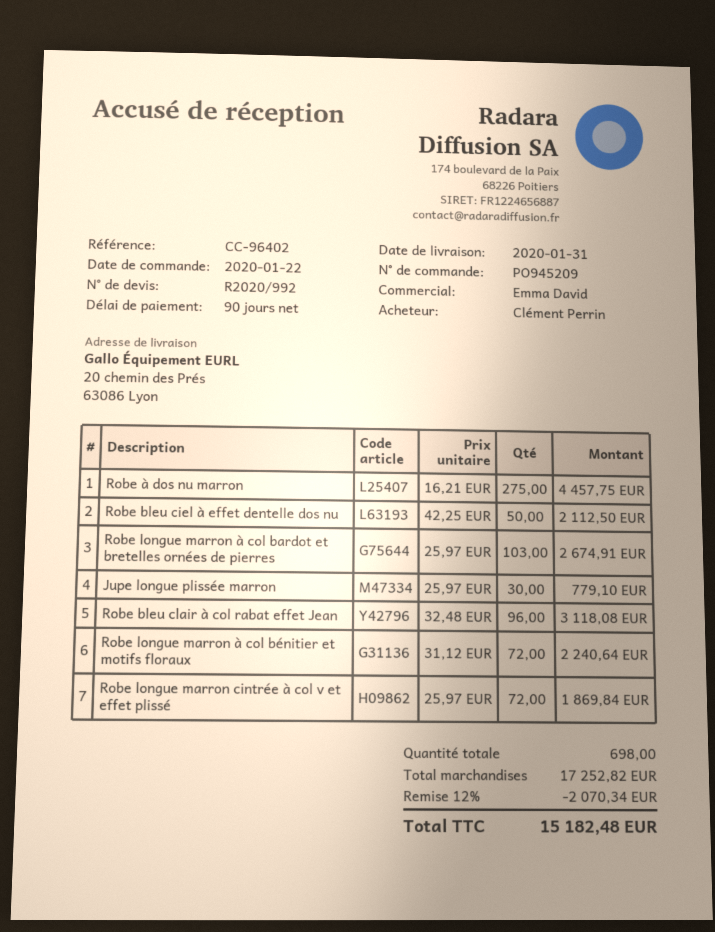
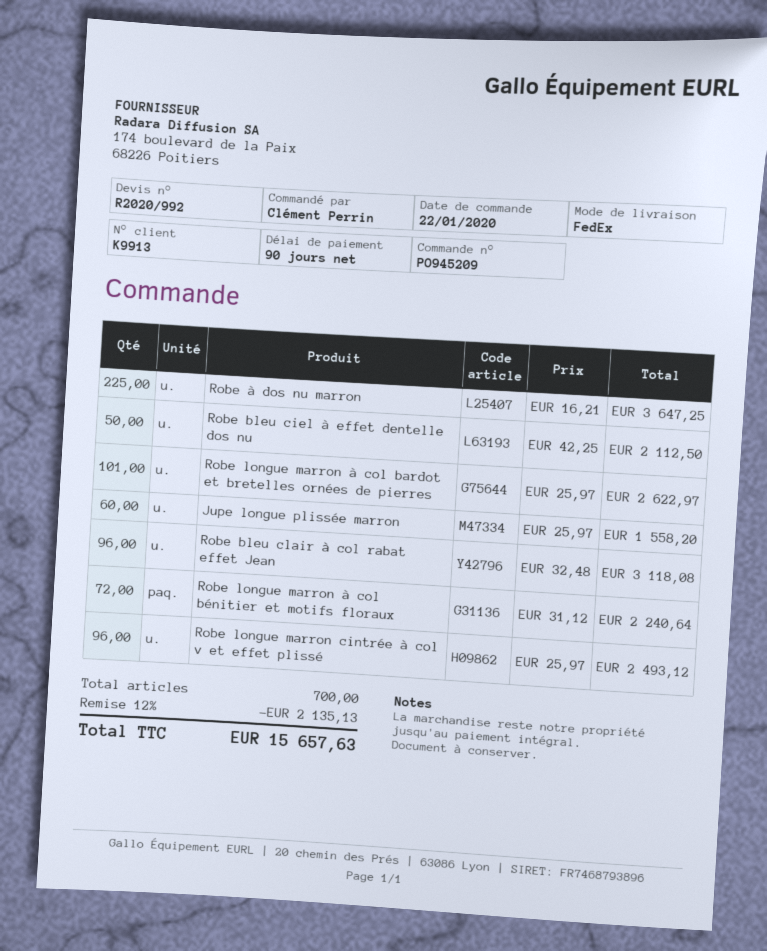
Robe à dos nu marron: 275 x 16.21 = 4457.75 -> 225 x 16.21 = 3647.25
Robe longue marron à col bardot et bretelles ornées de pierres: 103 x 25.97 = 2674.91 -> 101 x 25.97 = 2622.97
Jupe longue plissée marron: 30 x 25.97 = 779.10 -> 60 x 25.97 = 1558.20
Robe longue marron cintrée à col v et effet plissé: 72 x 25.97 = 1869.84 -> 96 x 25.97 = 2493.12
total quantity: 698 -> 700
discount: 12% = 2070.34 -> 12% = 2135.13
total: 15182.48 -> 15657.63

